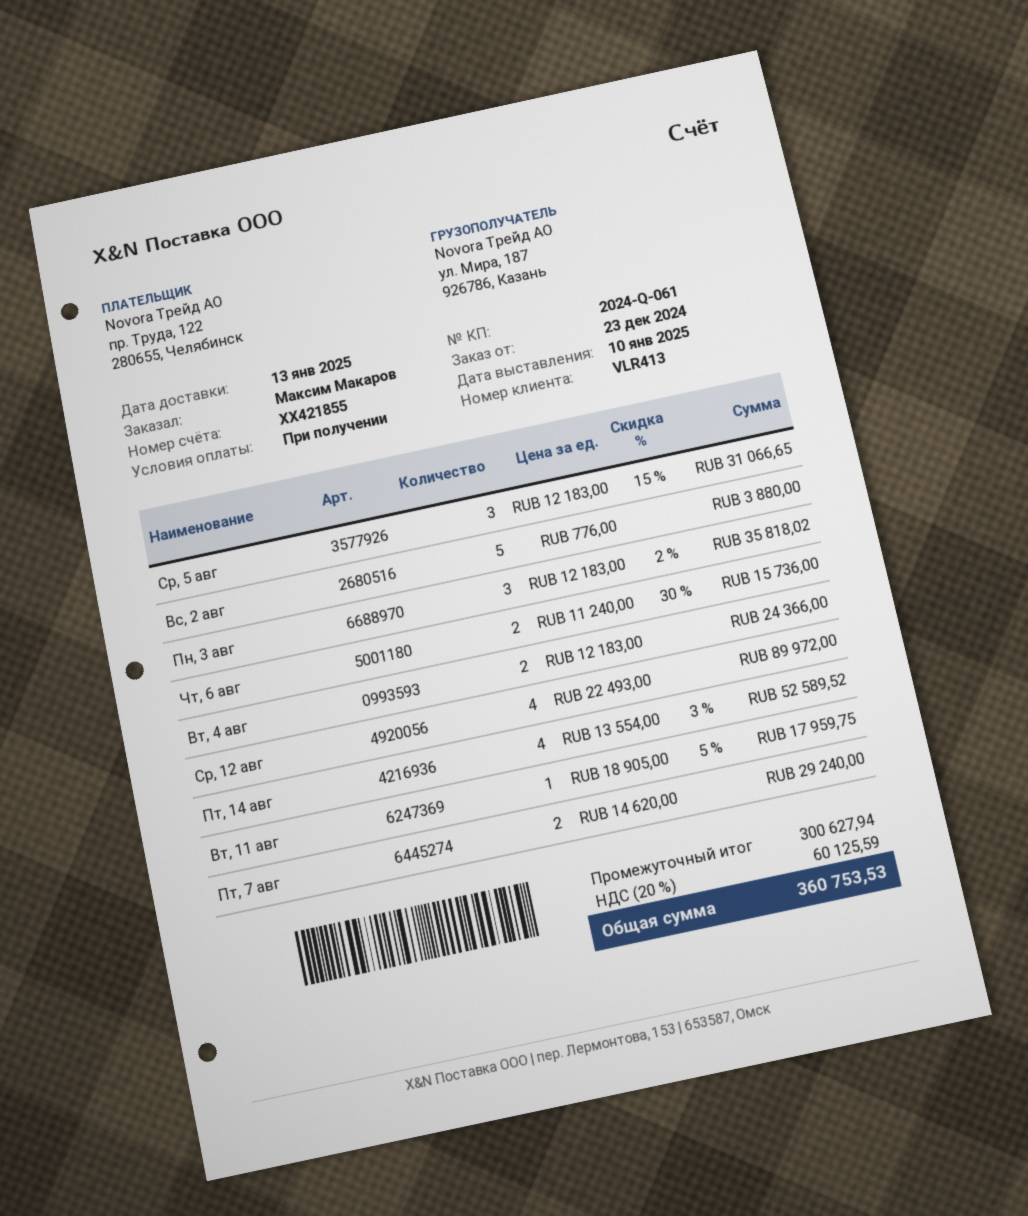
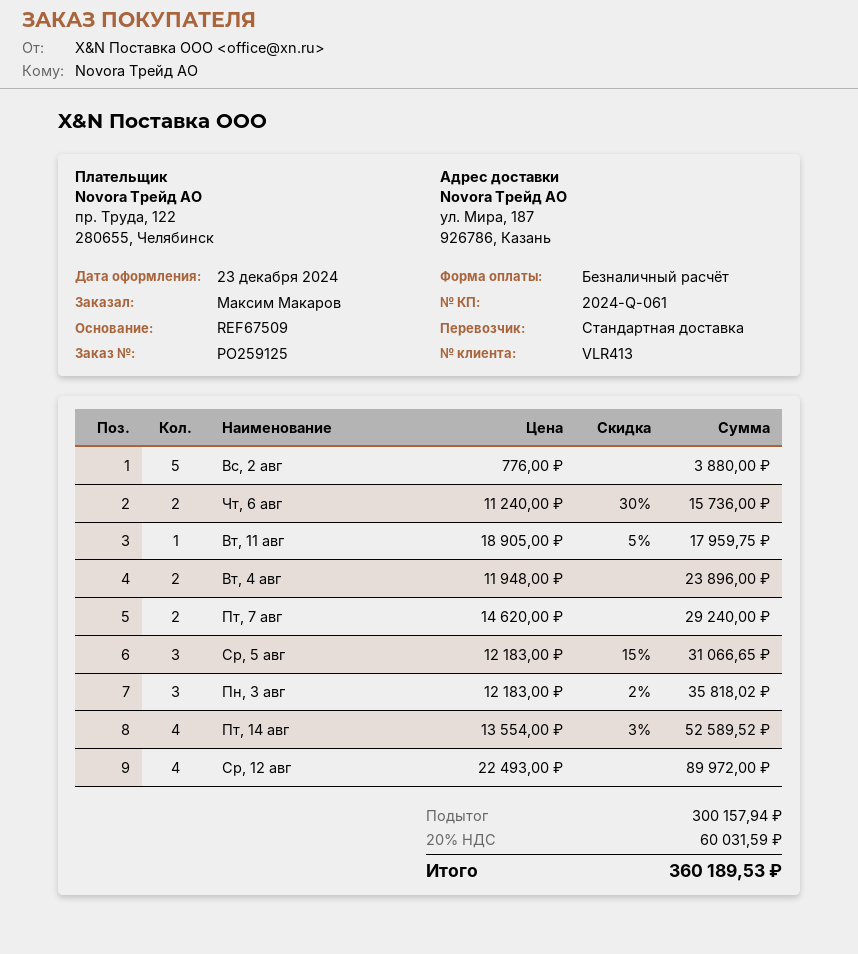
Вт, 4 авг: 2 x 12183.00 = 24366.00 -> 2 x 11948.00 = 23896.00
subtotal: 300627.94 -> 300157.94
tax: 20% = 60125.59 -> 20% = 60031.59
total: 360753.53 -> 360189.53

